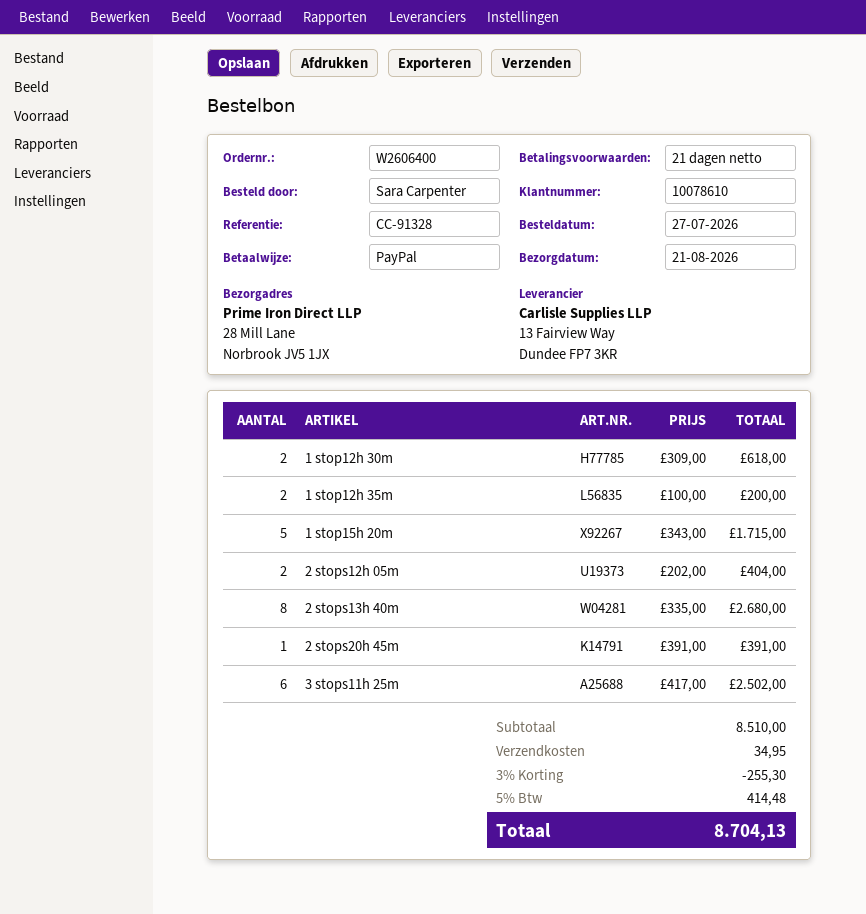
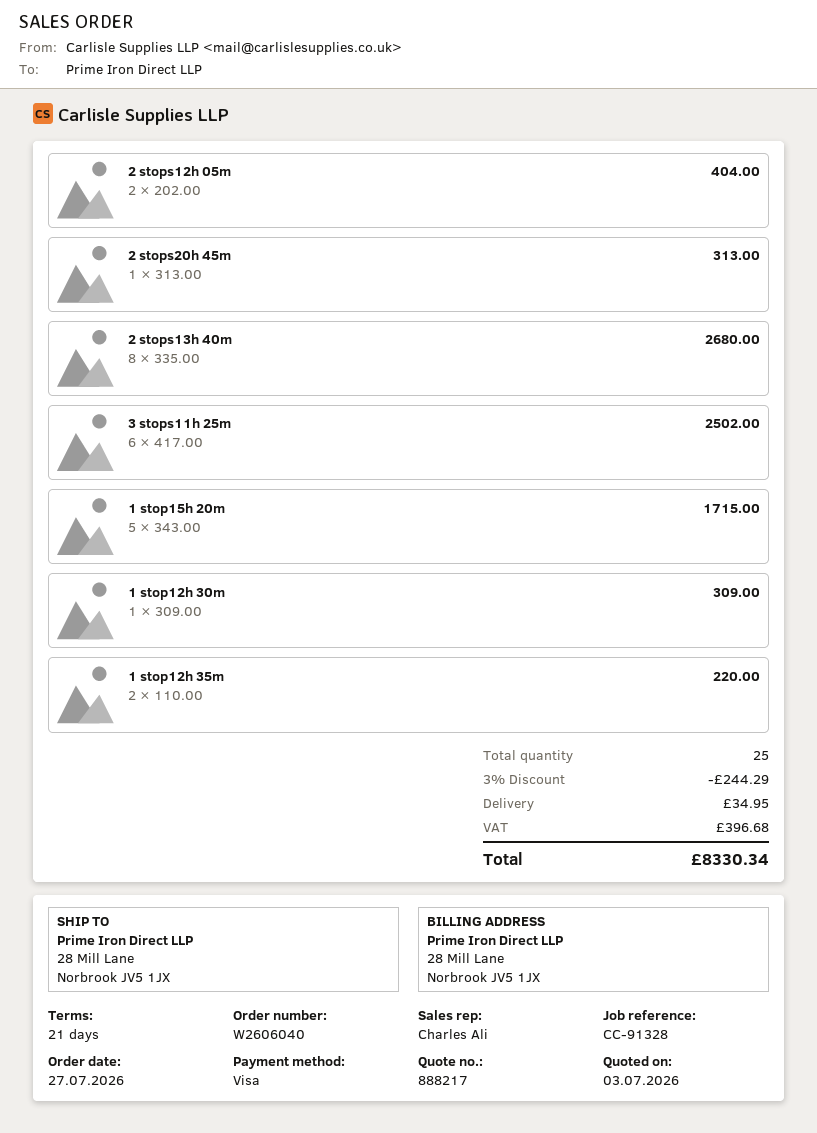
order number: W2606400 -> W2606040
payment method: PayPal -> Visa
1 stop12h 30m: 2 x 309.00 = 618.00 -> 1 x 309.00 = 309.00
1 stop12h 35m: 2 x 100.00 = 200.00 -> 2 x 110.00 = 220.00
2 stops20h 45m: 1 x 391.00 = 391.00 -> 1 x 313.00 = 313.00
discount: 3% = 255.30 -> 3% = 244.29
tax: 414.48 -> 396.68
total: 8704.13 -> 8330.34

